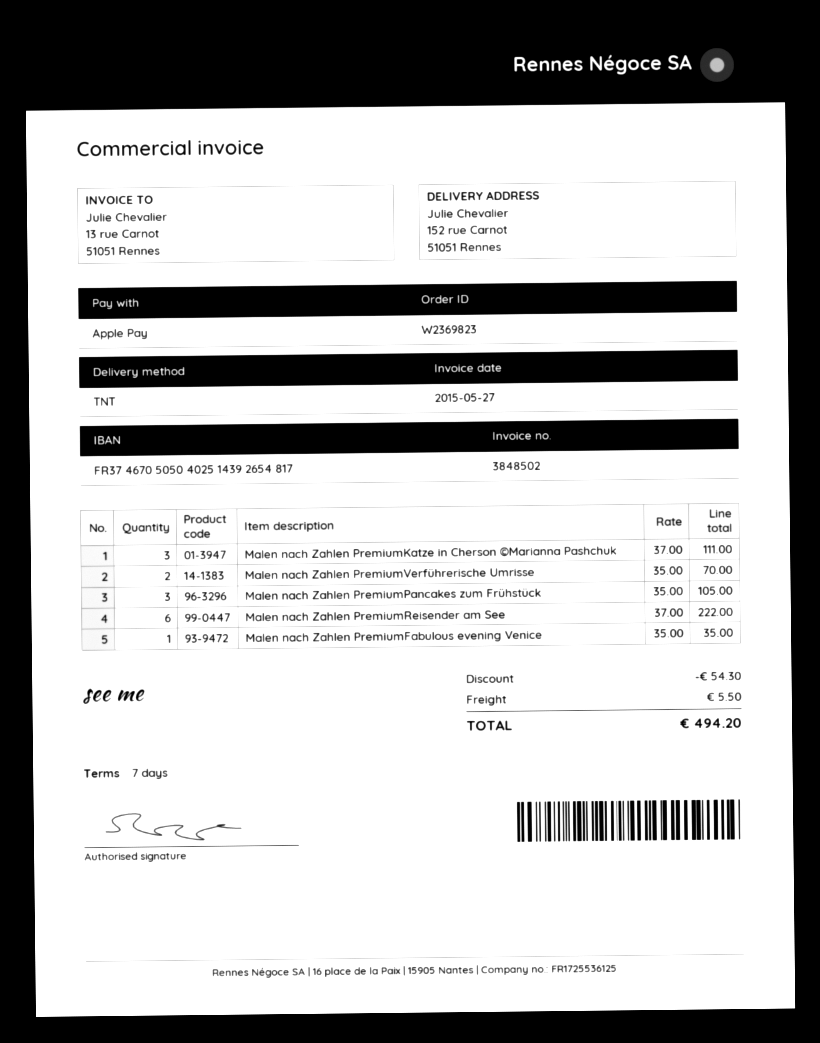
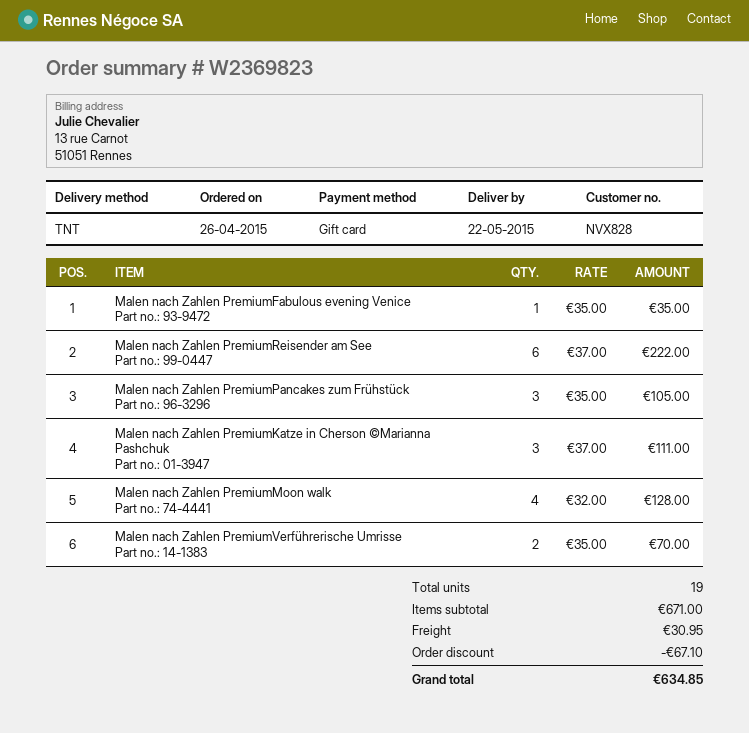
payment method: Apple Pay -> gift card
Malen nach Zahlen PremiumMoon walk: none -> 4 x 32.00 = 128.00
discount: 54.30 -> 67.10
shipping: 5.50 -> 30.95
total: 494.20 -> 634.85

